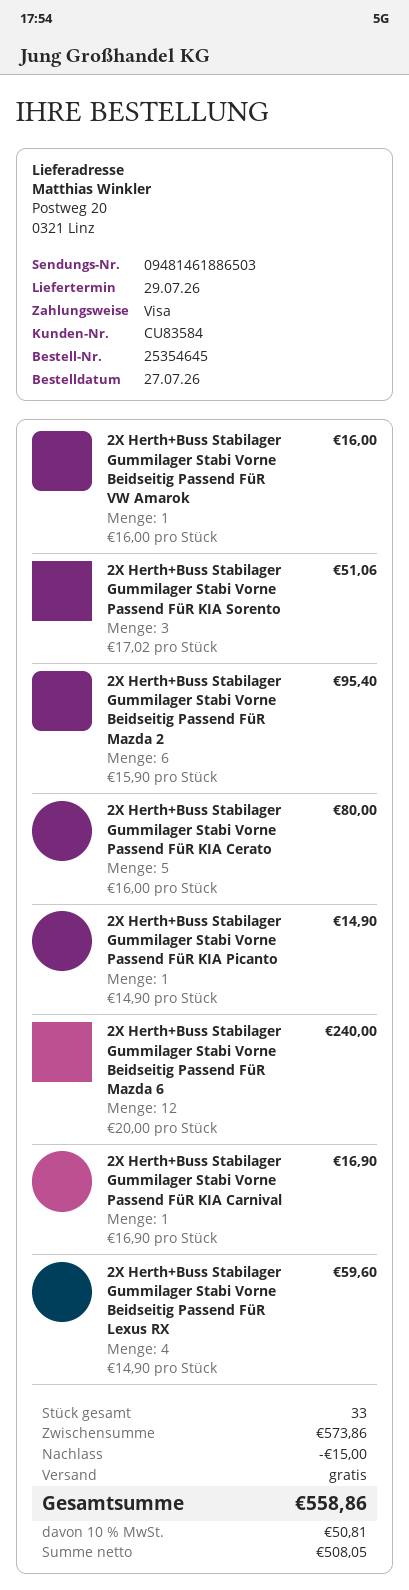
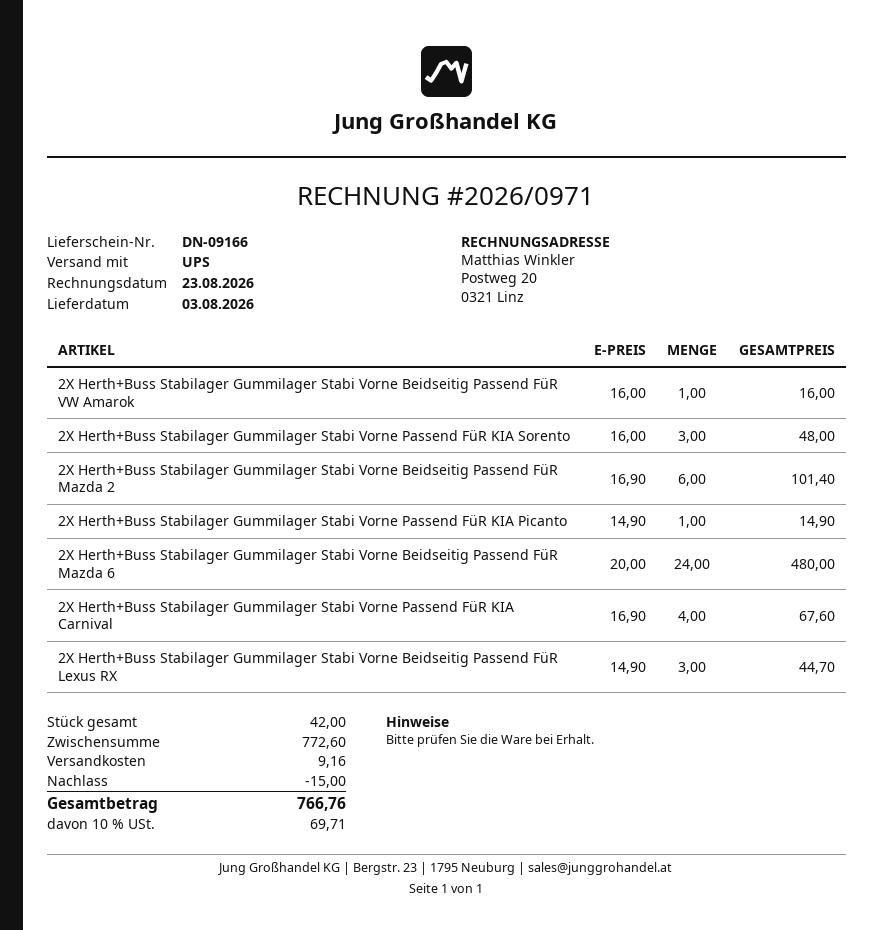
delivery date: 2026-07-29 -> 2026-08-03
2X Herth+Buss Stabilager Gummilager Stabi Vorne Passend FüR KIA Sorento: 3 x 17.02 = 51.06 -> 3 x 16.00 = 48.00
2X Herth+Buss Stabilager Gummilager Stabi Vorne Beidseitig Passend FüR Mazda 2: 6 x 15.90 = 95.40 -> 6 x 16.90 = 101.40
2X Herth+Buss Stabilager Gummilager Stabi Vorne Passend FüR KIA Cerato: 5 x 16.00 = 80.00 -> none
2X Herth+Buss Stabilager Gummilager Stabi Vorne Beidseitig Passend FüR Mazda 6: 12 x 20.00 = 240.00 -> 24 x 20.00 = 480.00
2X Herth+Buss Stabilager Gummilager Stabi Vorne Passend FüR KIA Carnival: 1 x 16.90 = 16.90 -> 4 x 16.90 = 67.60
2X Herth+Buss Stabilager Gummilager Stabi Vorne Beidseitig Passend FüR Lexus RX: 4 x 14.90 = 59.60 -> 3 x 14.90 = 44.70
total quantity: 33 -> 42
subtotal: 573.86 -> 772.60
shipping: 0.00 -> 9.16
tax: 10% = 50.81 -> 10% = 69.71
total: 558.86 -> 766.76

